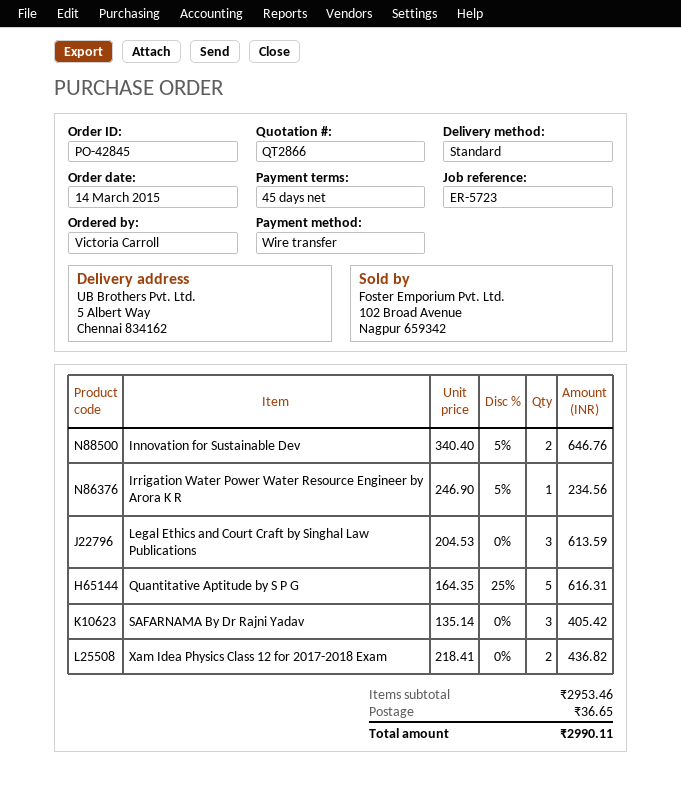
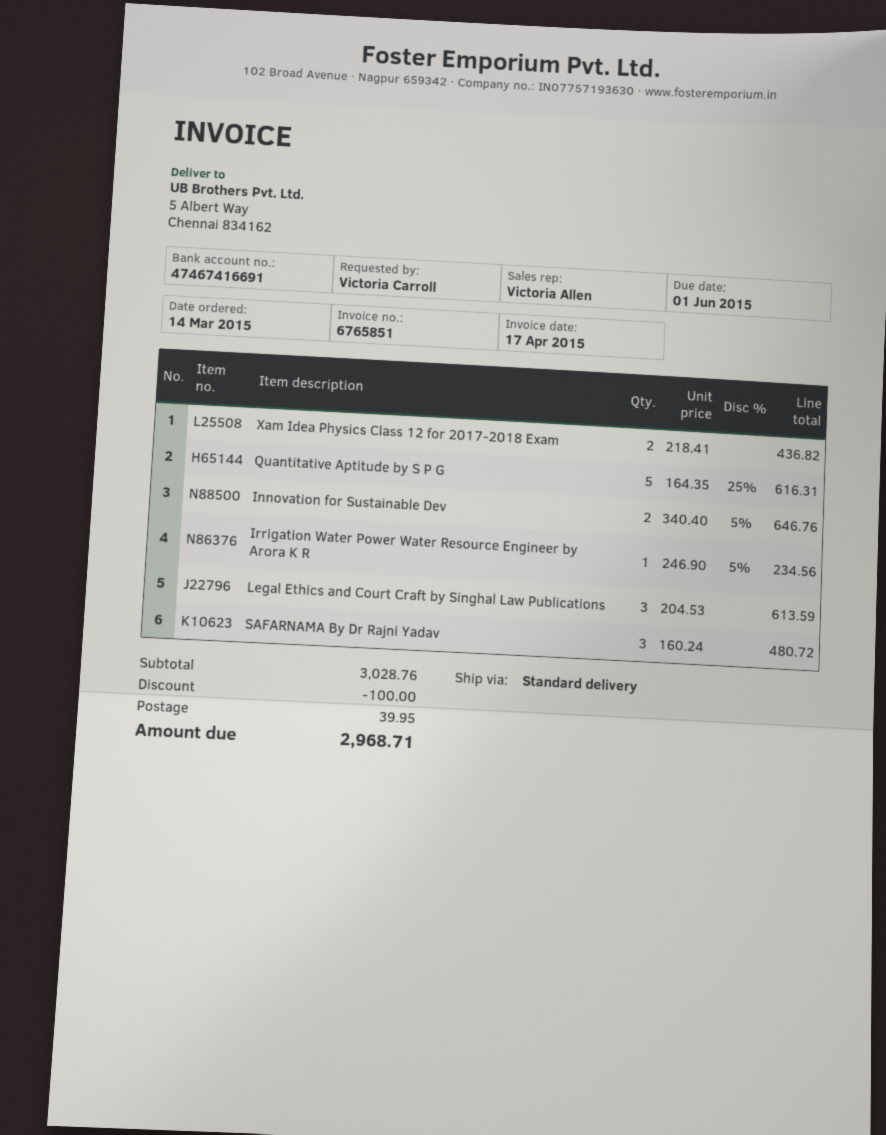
SAFARNAMA By Dr Rajni Yadav: 3 x 135.14 = 405.42 -> 3 x 160.24 = 480.72
subtotal: 2953.46 -> 3028.76
discount: none -> 100.00
shipping: 36.65 -> 39.95
total: 2990.11 -> 2968.71

